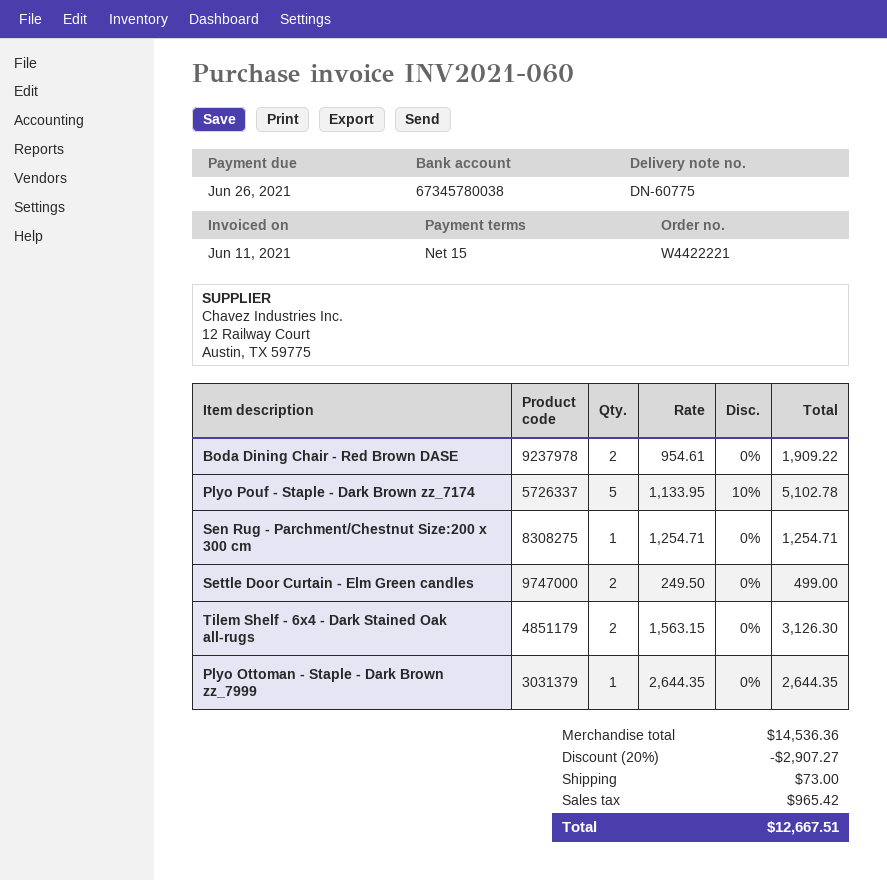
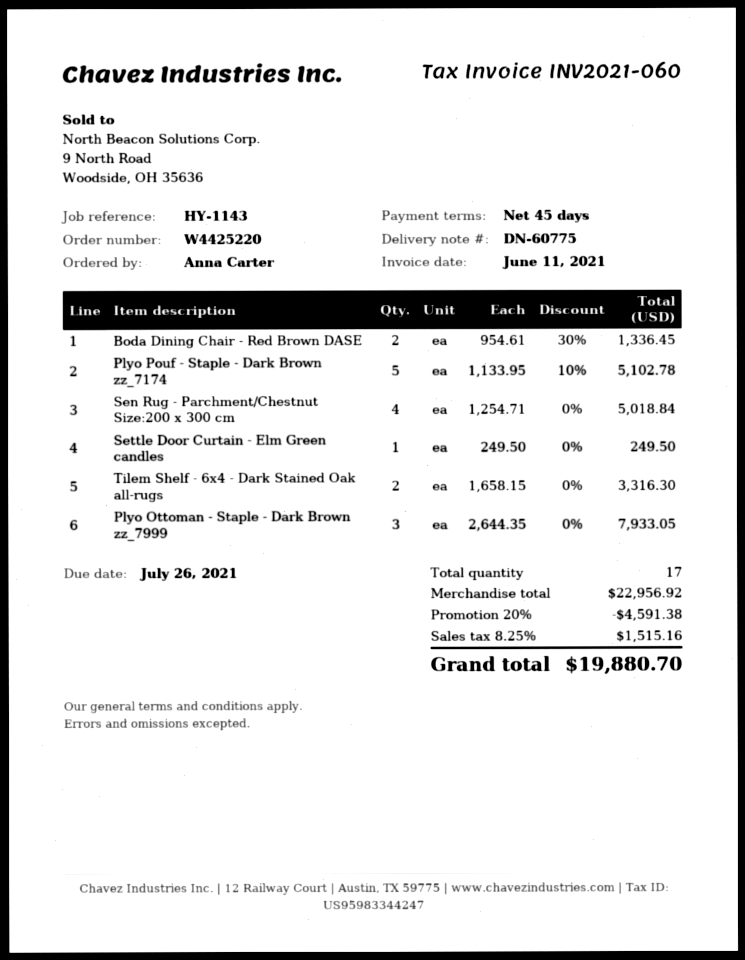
order number: W4422221 -> W4425220
payment terms: 15 days -> 45 days
due date: 2021-06-26 -> 2021-07-26
Boda Dining Chair - Red Brown DASE: 2 x 954.61 = 1909.22 -> 2 x 954.61 - 30% = 1336.45
Sen Rug - Parchment/Chestnut Size:200 x 300 cm: 1 x 1254.71 = 1254.71 -> 4 x 1254.71 = 5018.84
Settle Door Curtain - Elm Green candles: 2 x 249.50 = 499.00 -> 1 x 249.50 = 249.50
Tilem Shelf - 6x4 - Dark Stained Oak all-rugs: 2 x 1563.15 = 3126.30 -> 2 x 1658.15 = 3316.30
Plyo Ottoman - Staple - Dark Brown zz_7999: 1 x 2644.35 = 2644.35 -> 3 x 2644.35 = 7933.05
subtotal: 14536.36 -> 22956.92
discount: 20% = 2907.27 -> 20% = 4591.38
shipping: 73.00 -> none
tax: 965.42 -> 1515.16
total: 12667.51 -> 19880.70

